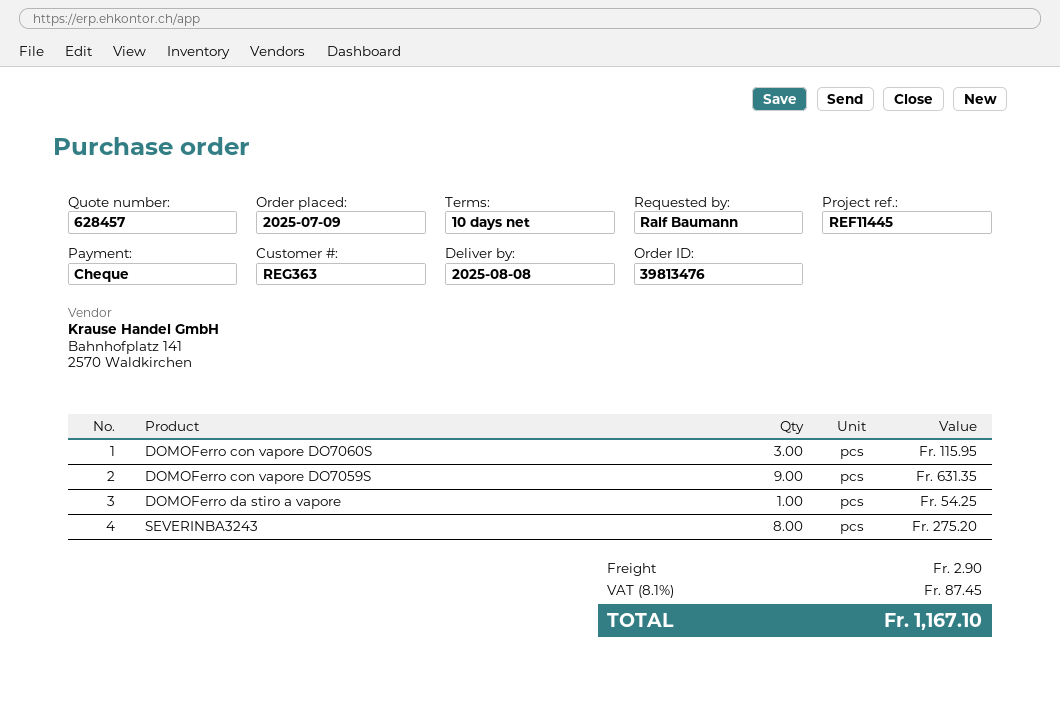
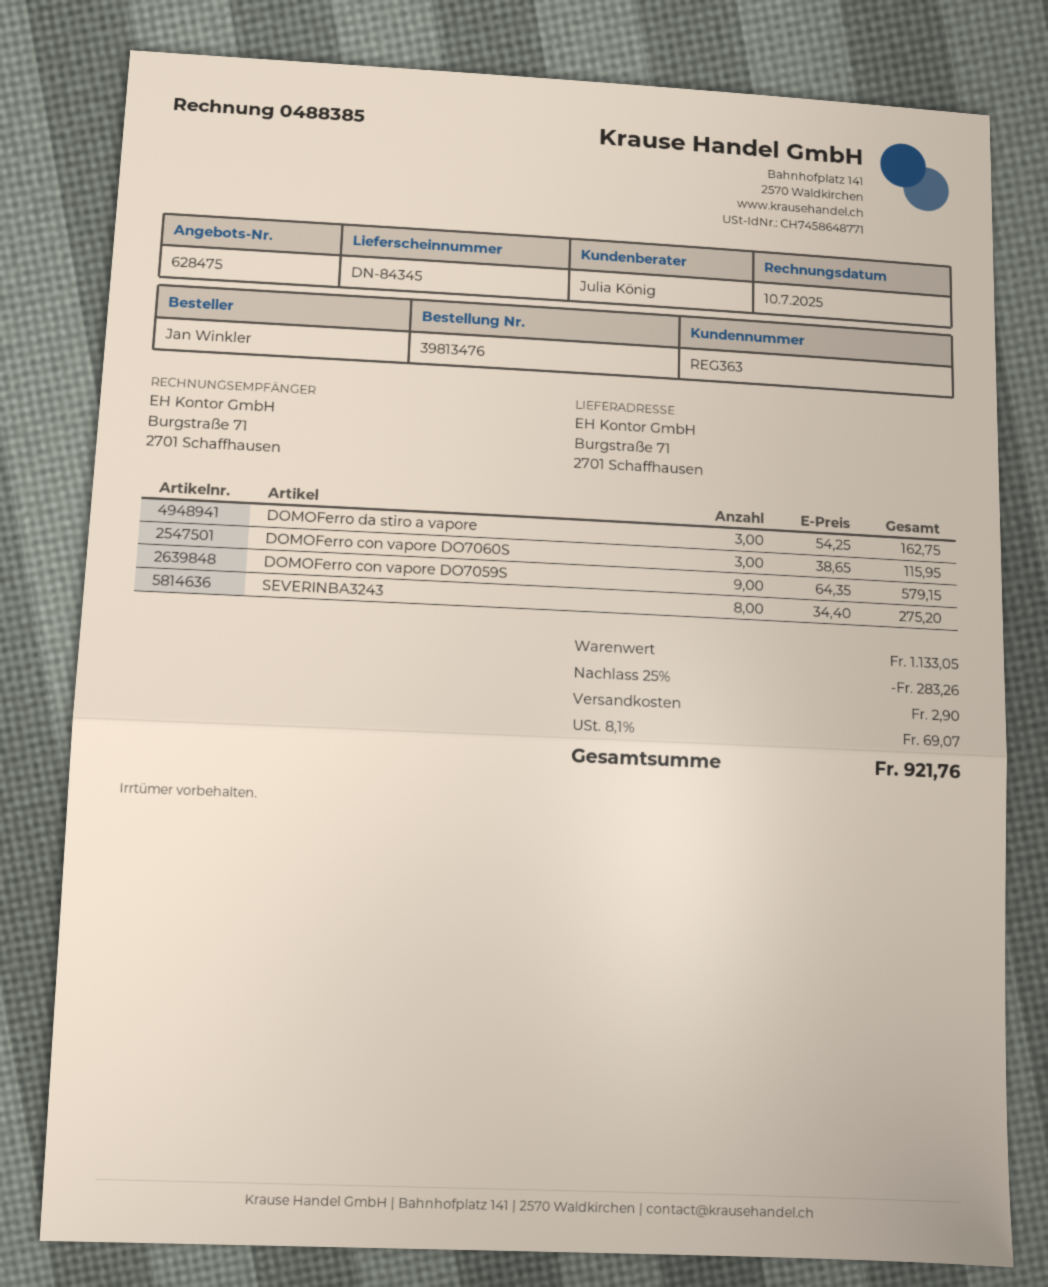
quote number: 628457 -> 628475
ordered by: Ralf Baumann -> Jan Winkler
DOMOFerro con vapore DO7059S: 9 for 631.35 -> 9 for 579.15
DOMOFerro da stiro a vapore: 1 for 54.25 -> 3 for 162.75
discount: none -> 25% = 283.26
tax: 8.1% = 87.45 -> 8.1% = 69.07
total: 1167.10 -> 921.76

